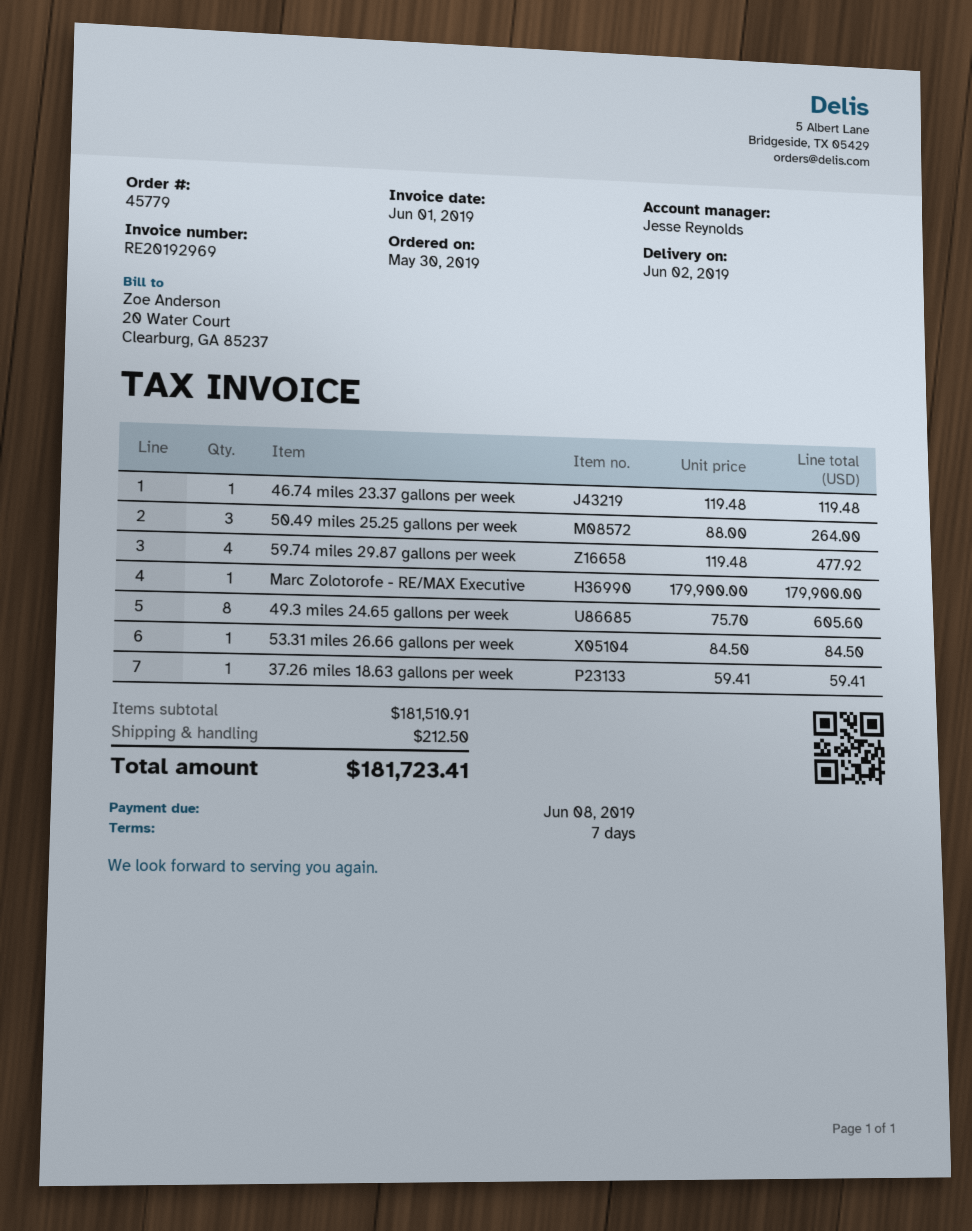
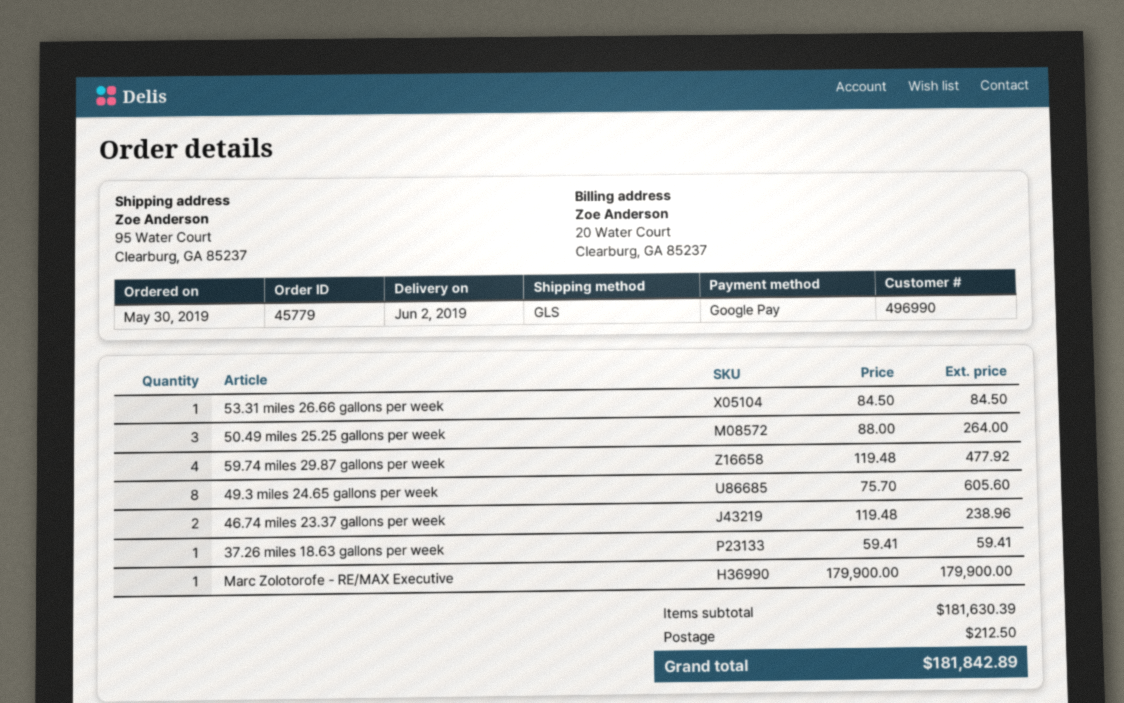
46.74 miles 23.37 gallons per week: 1 x 119.48 = 119.48 -> 2 x 119.48 = 238.96
subtotal: 181510.91 -> 181630.39
total: 181723.41 -> 181842.89

